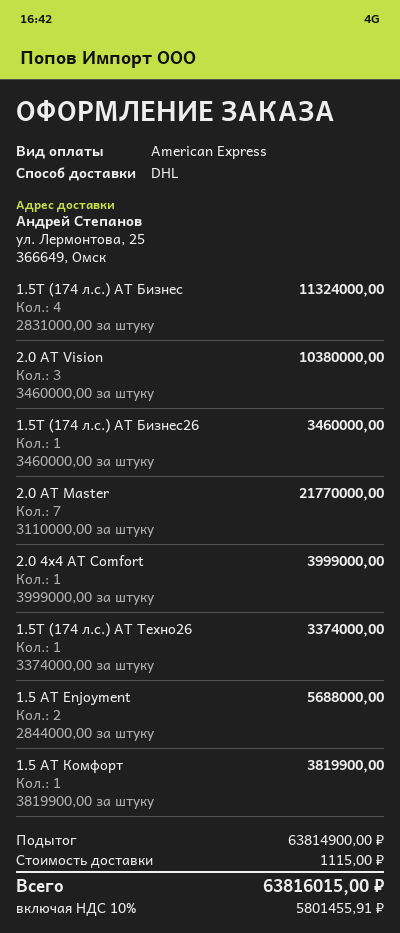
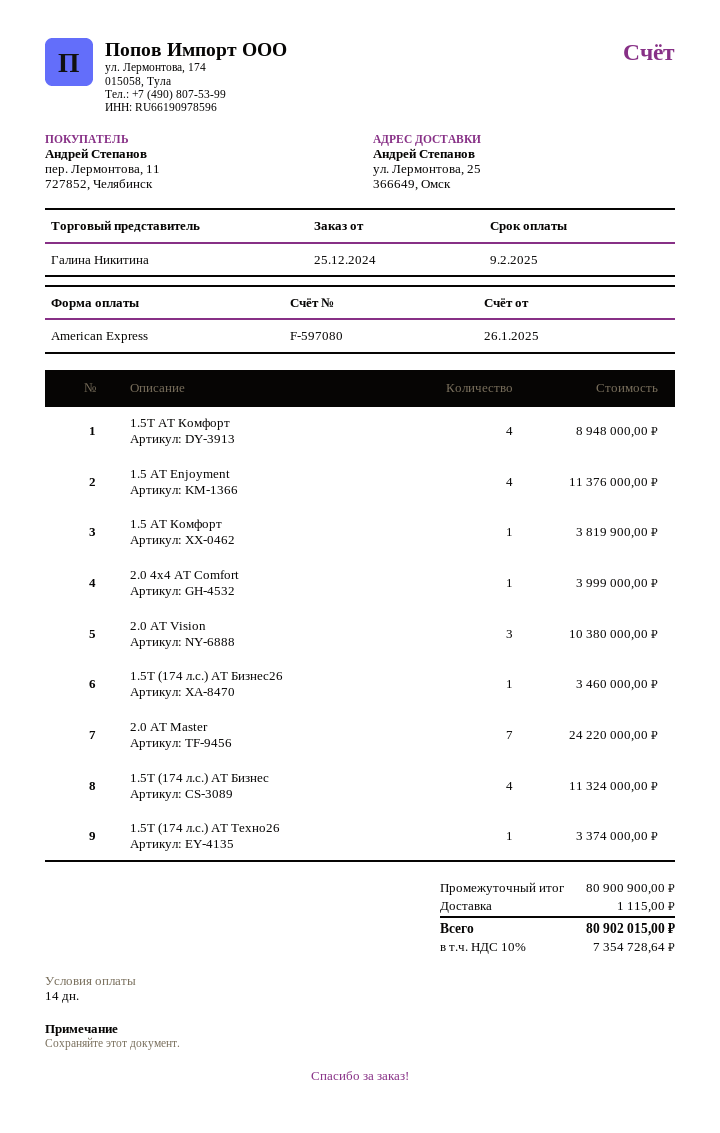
2.0 AT Master: 7 for 21770000.00 -> 7 for 24220000.00
1.5 AT Enjoyment: 2 for 5688000.00 -> 4 for 11376000.00
1.5Т AT Комфорт: none -> 4 for 8948000.00
subtotal: 63814900.00 -> 80900900.00
tax: 10% = 5801455.91 -> 10% = 7354728.64
total: 63816015.00 -> 80902015.00

